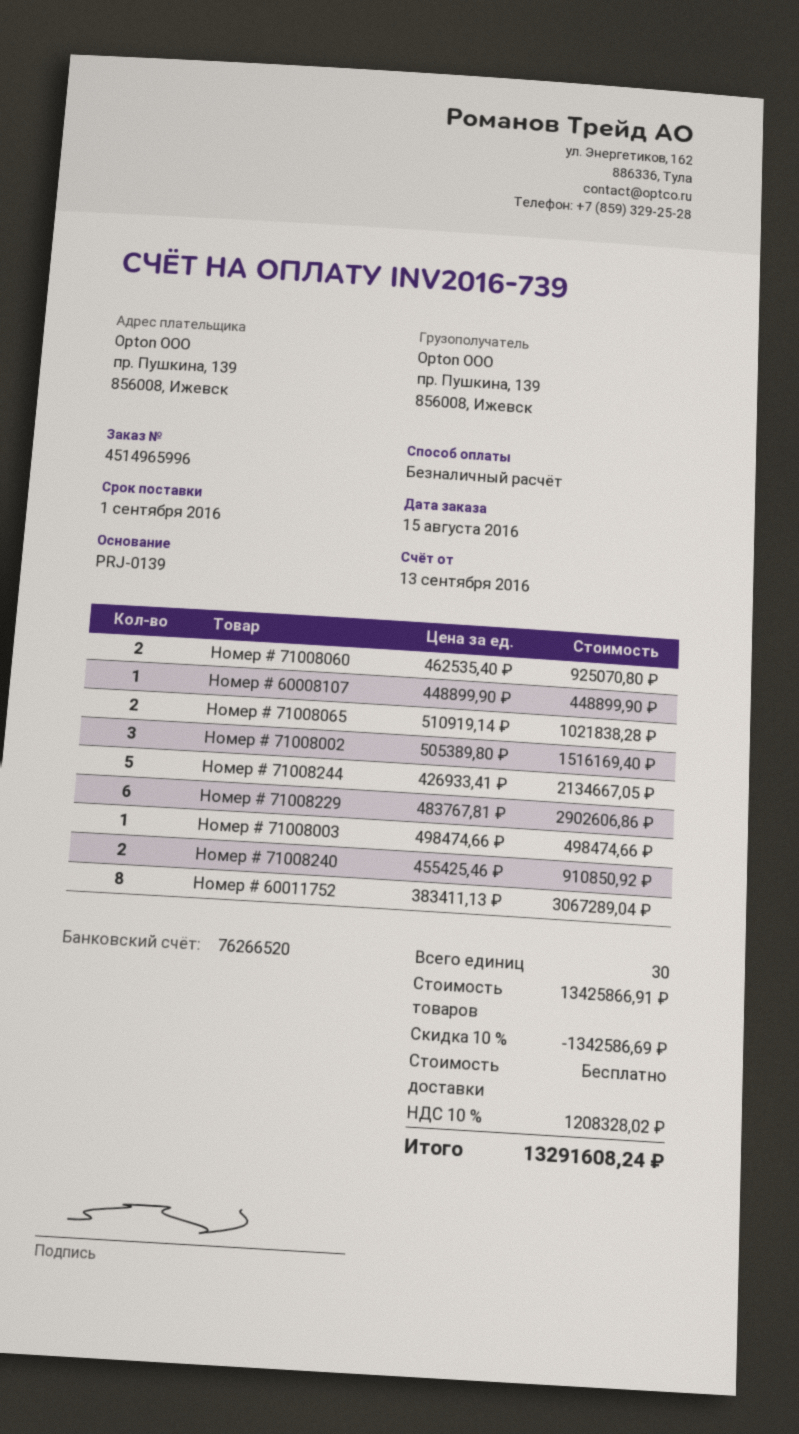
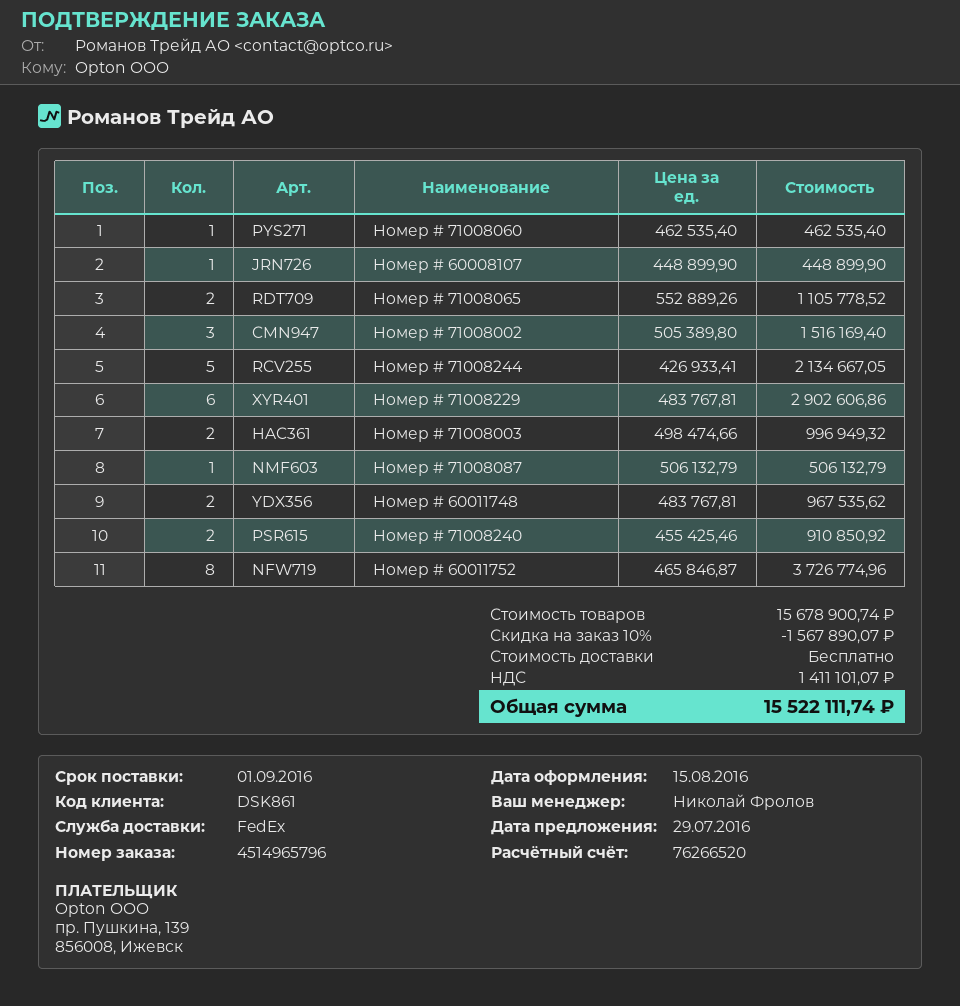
order number: 4514965996 -> 4514965796
Номер # 71008060: 2 x 462535.40 = 925070.80 -> 1 x 462535.40 = 462535.40
Номер # 71008065: 2 x 510919.14 = 1021838.28 -> 2 x 552889.26 = 1105778.52
Номер # 71008003: 1 x 498474.66 = 498474.66 -> 2 x 498474.66 = 996949.32
Номер # 60011752: 8 x 383411.13 = 3067289.04 -> 8 x 465846.87 = 3726774.96
Номер # 71008087: none -> 1 x 506132.79 = 506132.79
Номер # 60011748: none -> 2 x 483767.81 = 967535.62
subtotal: 13425866.91 -> 15678900.74
discount: 10% = 1342586.69 -> 10% = 1567890.07
tax: 1208328.02 -> 1411101.07
total: 13291608.24 -> 15522111.74

